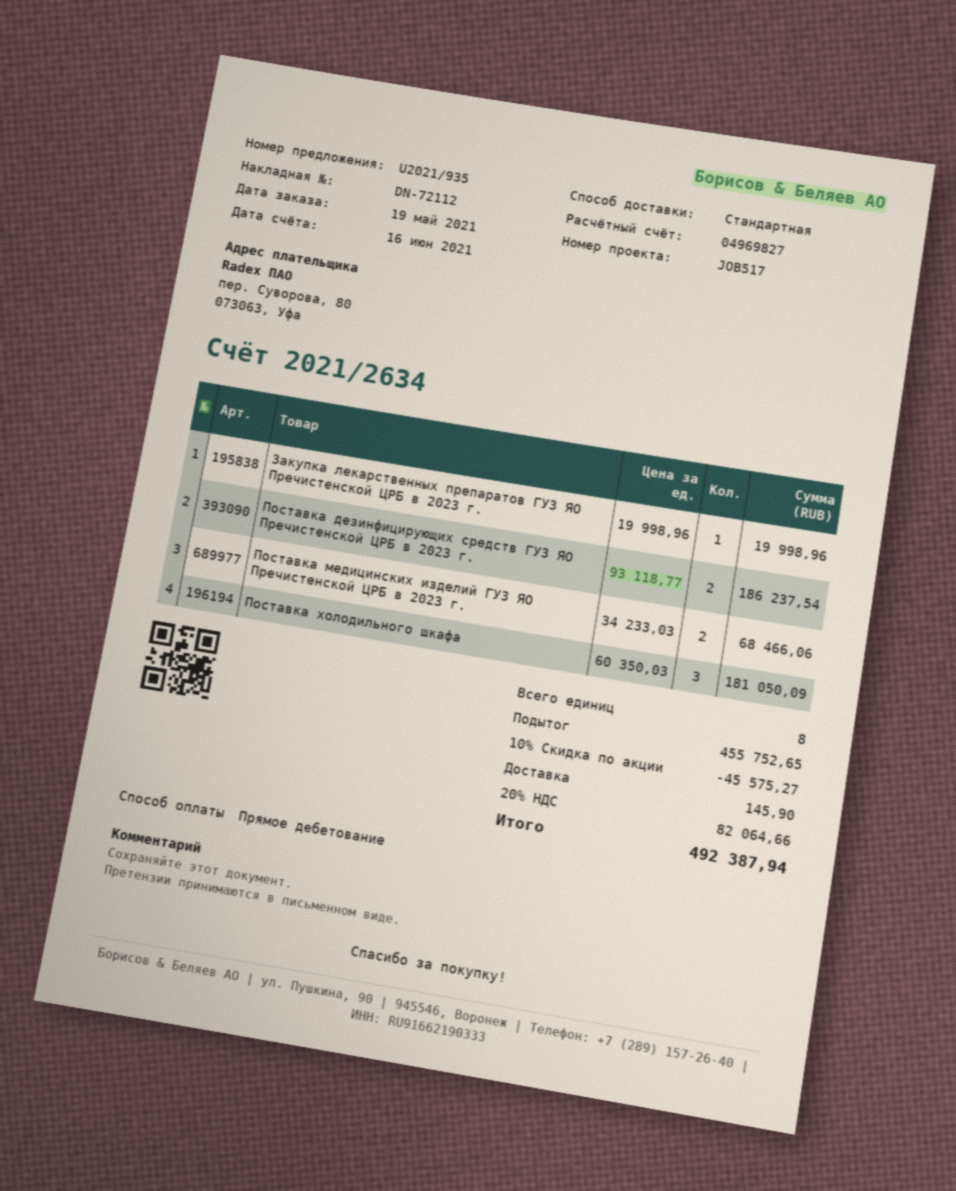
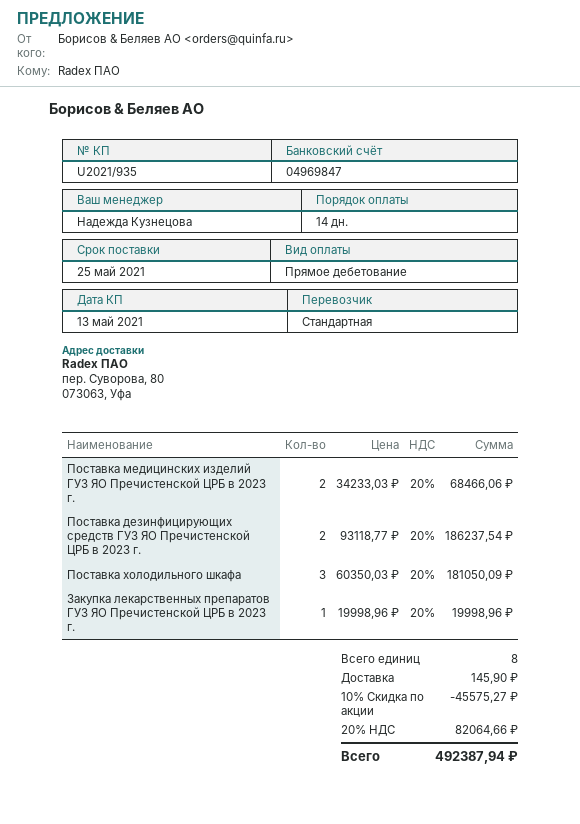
bank account: 04969827 -> 04969847

